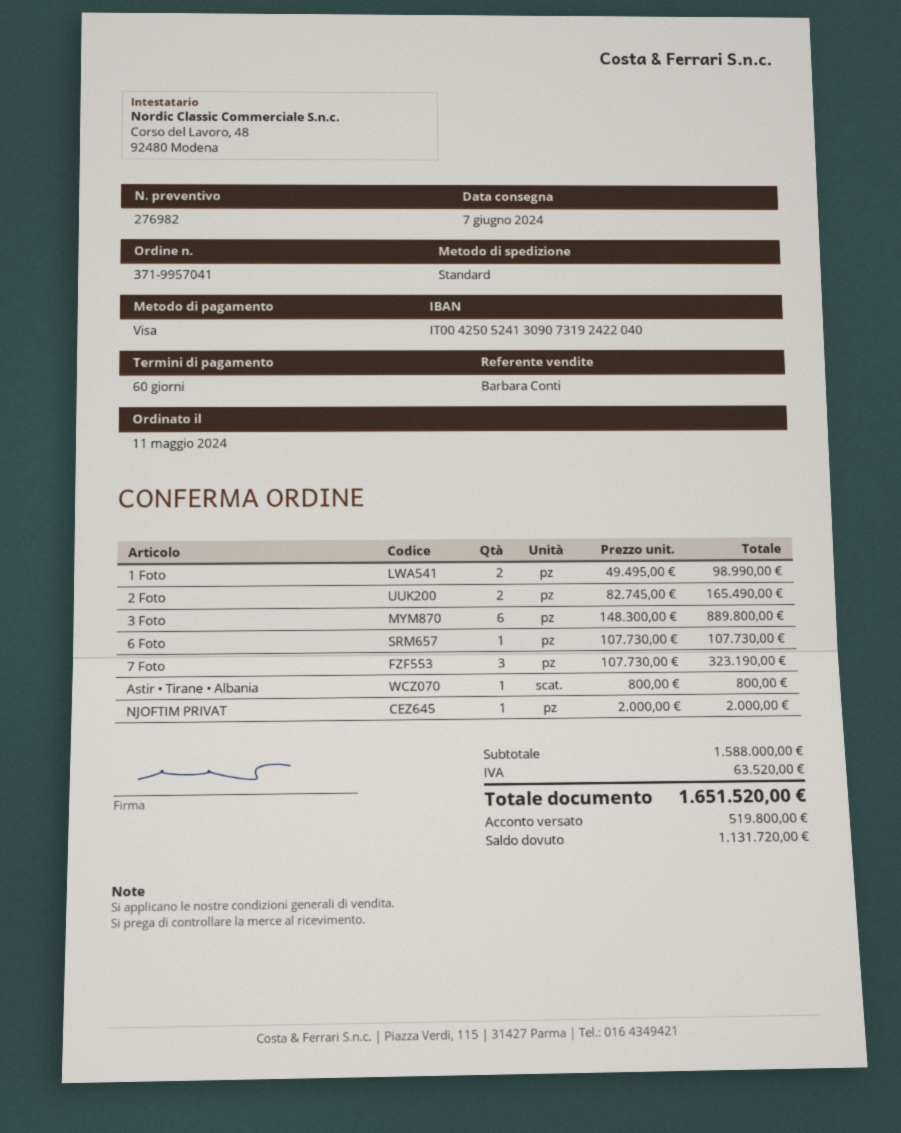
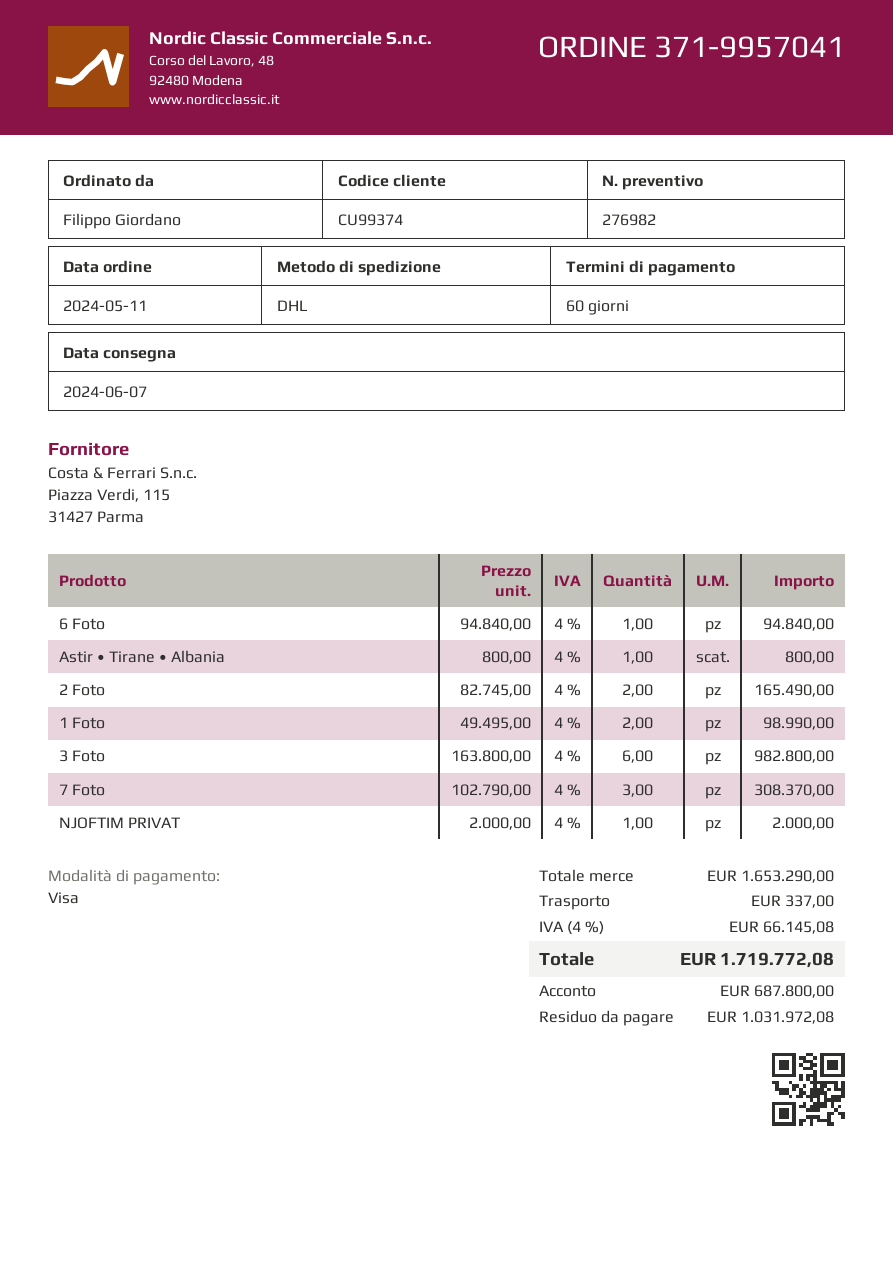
shipping method: standard -> DHL
3 Foto: 6 x 148300.00 = 889800.00 -> 6 x 163800.00 = 982800.00
6 Foto: 1 x 107730.00 = 107730.00 -> 1 x 94840.00 = 94840.00
7 Foto: 3 x 107730.00 = 323190.00 -> 3 x 102790.00 = 308370.00
subtotal: 1588000.00 -> 1653290.00
shipping: none -> 337.00
tax: 63520.00 -> 66145.08
total: 1651520.00 -> 1719772.08
deposit: 519800.00 -> 687800.00
balance: 1131720.00 -> 1031972.08

